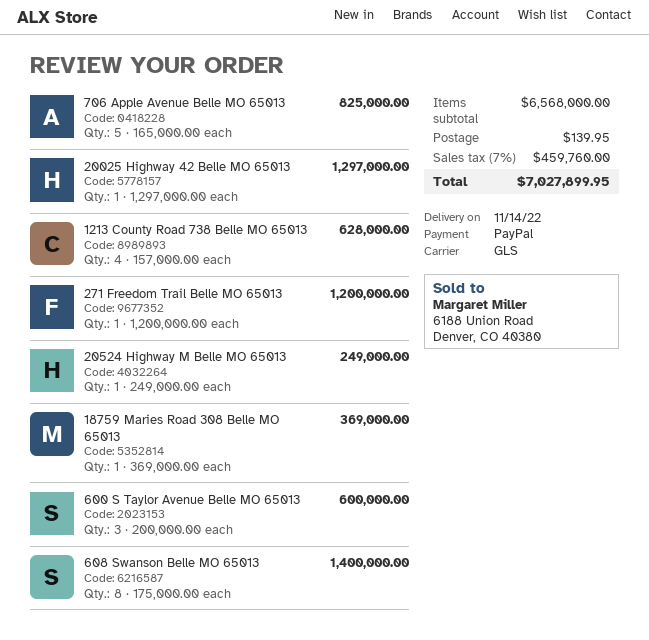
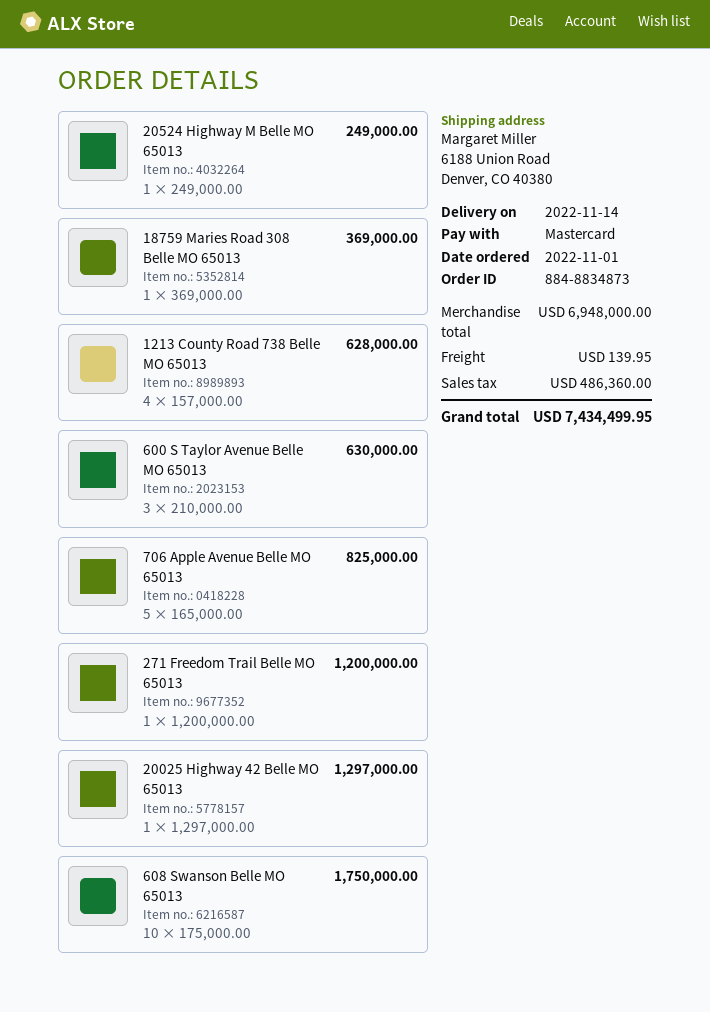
payment method: PayPal -> Mastercard
600 S Taylor Avenue Belle MO 65013: 3 x 200000.00 = 600000.00 -> 3 x 210000.00 = 630000.00
608 Swanson Belle MO 65013: 8 x 175000.00 = 1400000.00 -> 10 x 175000.00 = 1750000.00
subtotal: 6568000.00 -> 6948000.00
tax: 459760.00 -> 486360.00
total: 7027899.95 -> 7434499.95

